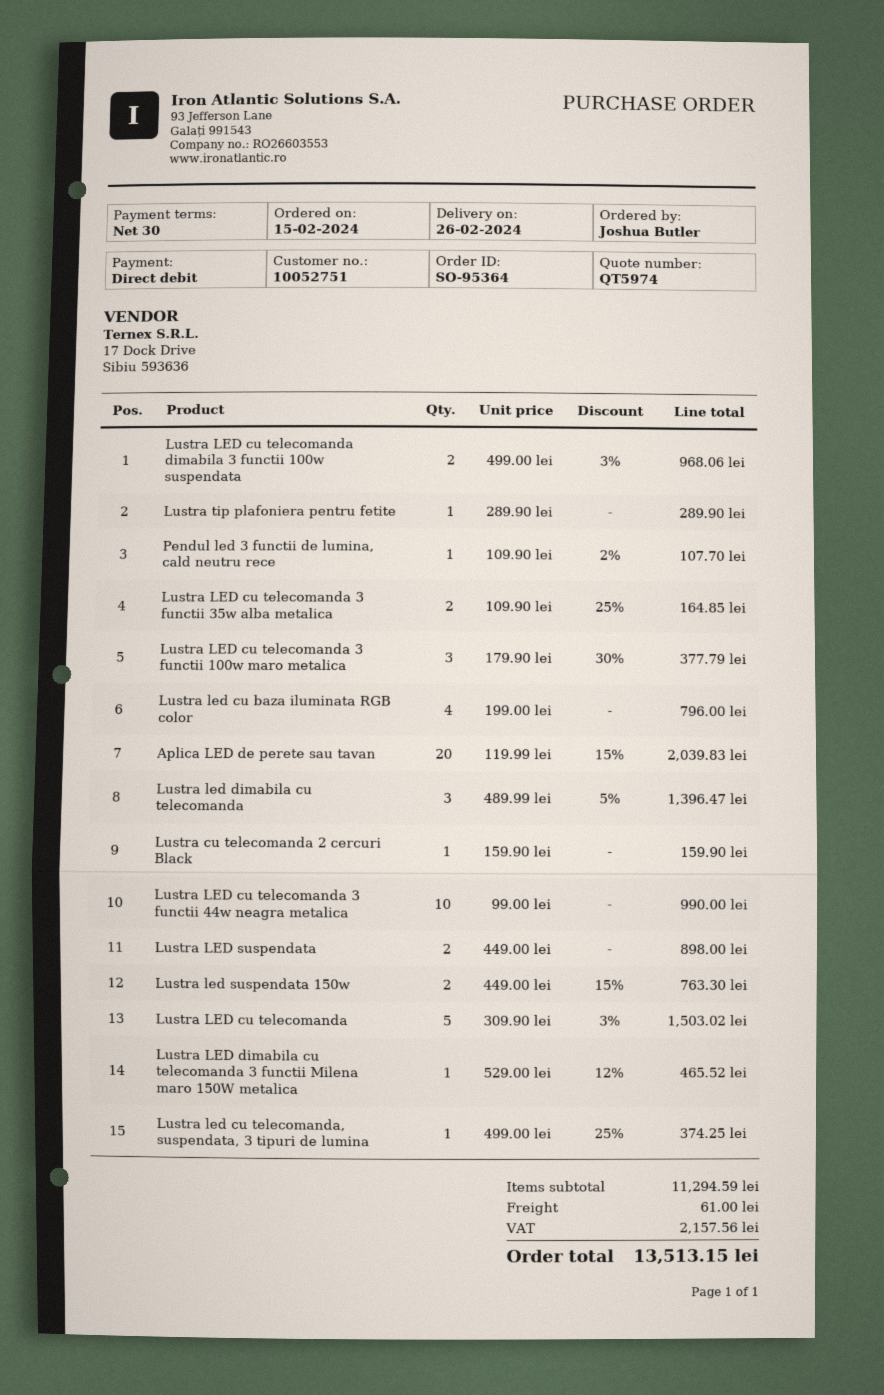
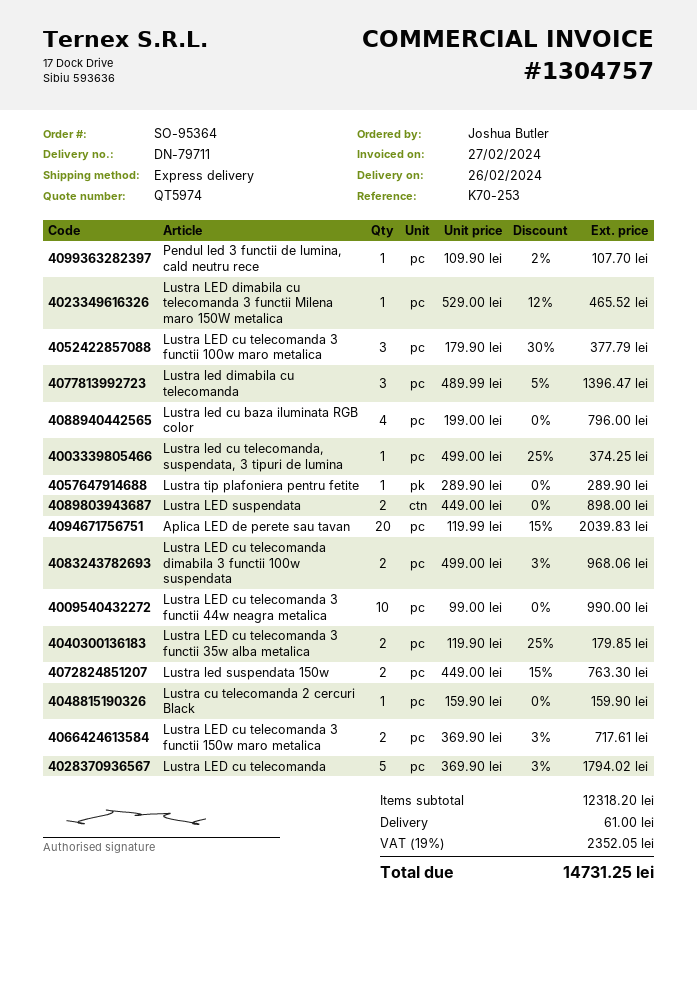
Lustra LED cu telecomanda 3 functii 35w alba metalica: 2 x 109.90 - 25% = 164.85 -> 2 x 119.90 - 25% = 179.85
Lustra LED cu telecomanda: 5 x 309.90 - 3% = 1503.02 -> 5 x 369.90 - 3% = 1794.02
Lustra LED cu telecomanda 3 functii 150w maro metalica: none -> 2 x 369.90 - 3% = 717.61
subtotal: 11294.59 -> 12318.20
tax: 2157.56 -> 2352.05
total: 13513.15 -> 14731.25

